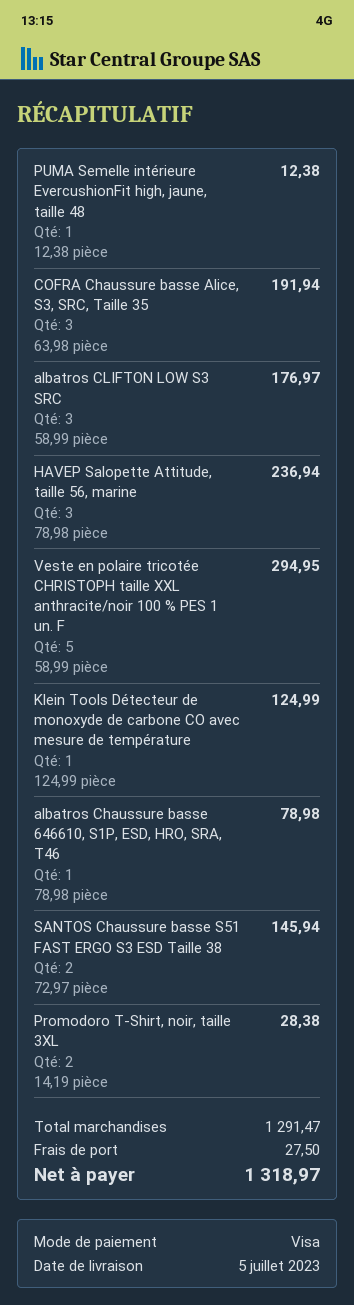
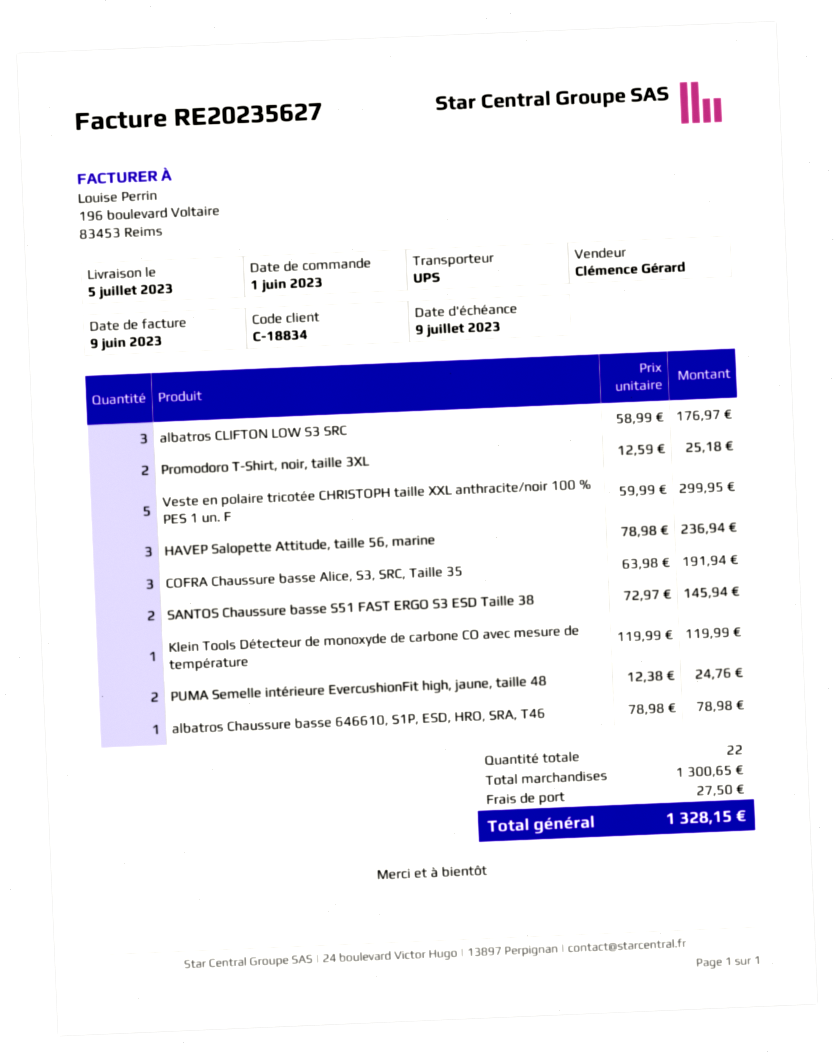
PUMA Semelle intérieure EvercushionFit high, jaune, taille 48: 1 x 12.38 = 12.38 -> 2 x 12.38 = 24.76
Veste en polaire tricotée CHRISTOPH taille XXL anthracite/noir 100 % PES 1 un. F: 5 x 58.99 = 294.95 -> 5 x 59.99 = 299.95
Klein Tools Détecteur de monoxyde de carbone CO avec mesure de température: 1 x 124.99 = 124.99 -> 1 x 119.99 = 119.99
Promodoro T-Shirt, noir, taille 3XL: 2 x 14.19 = 28.38 -> 2 x 12.59 = 25.18
subtotal: 1291.47 -> 1300.65
total: 1318.97 -> 1328.15

